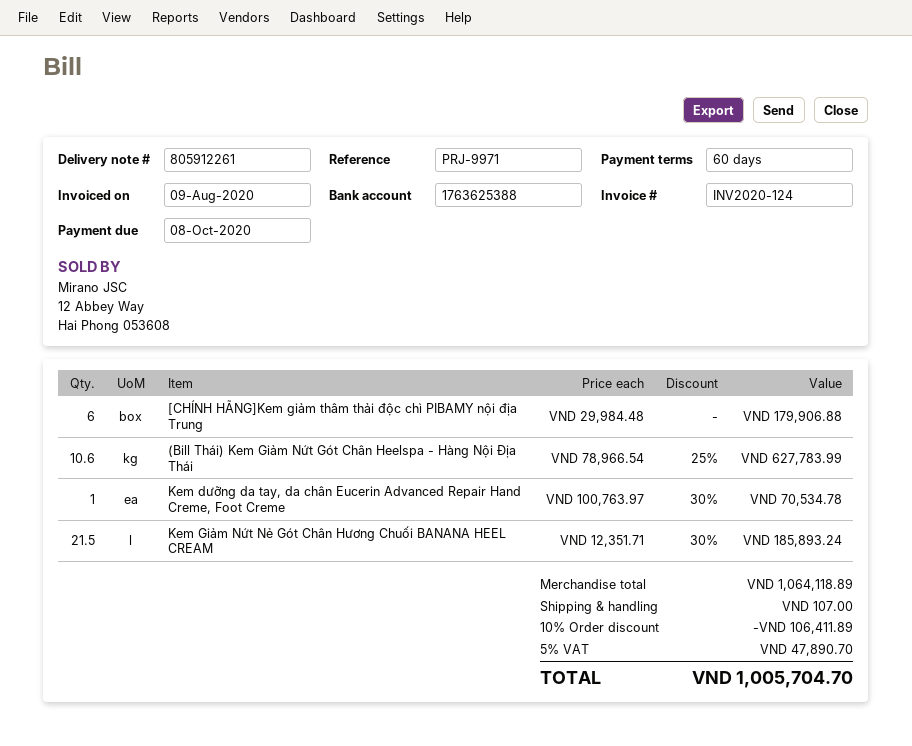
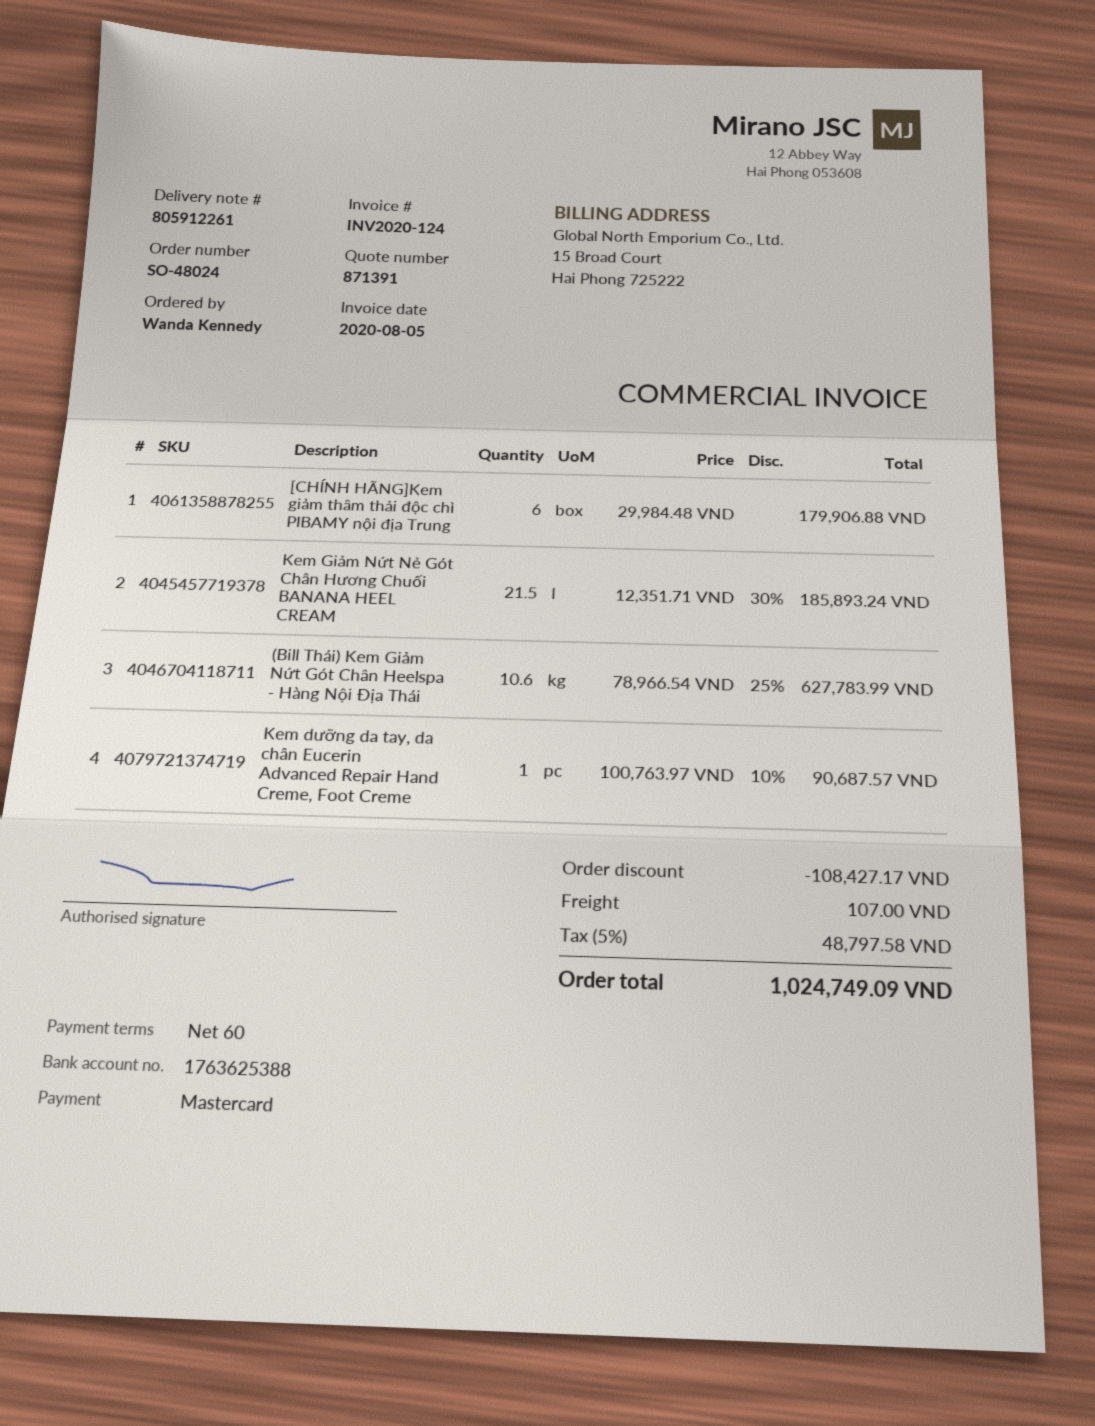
invoice date: 2020-08-09 -> 2020-08-05
Kem dưỡng da tay, da chân Eucerin Advanced Repair Hand Creme, Foot Creme: 1 x 100763.97 - 30% = 70534.78 -> 1 x 100763.97 - 10% = 90687.57
discount: 106411.89 -> 108427.17
tax: 5% = 47890.70 -> 5% = 48797.58
total: 1005704.70 -> 1024749.09

